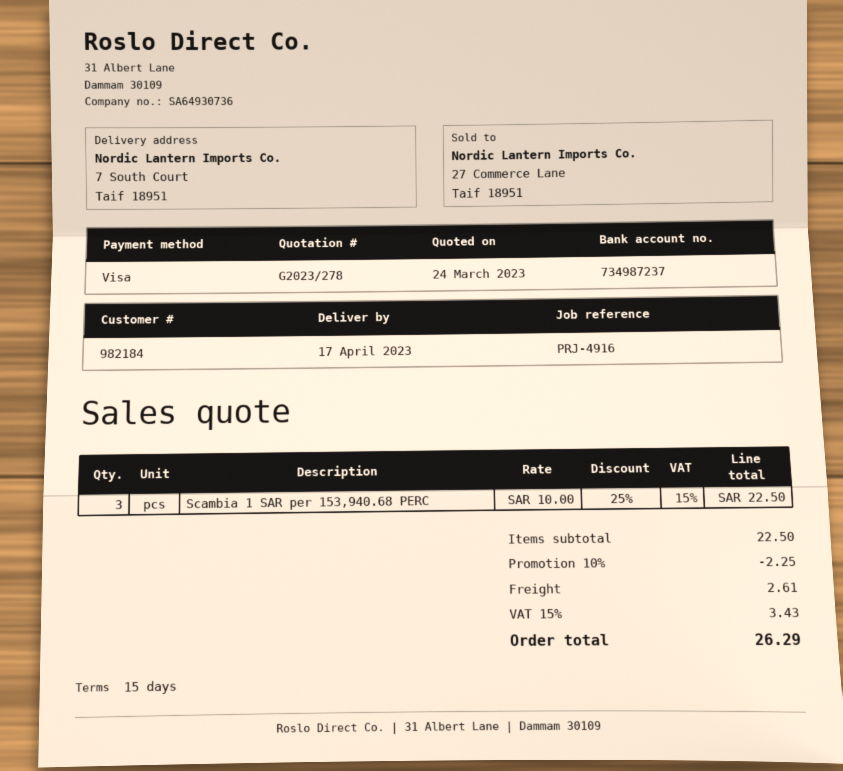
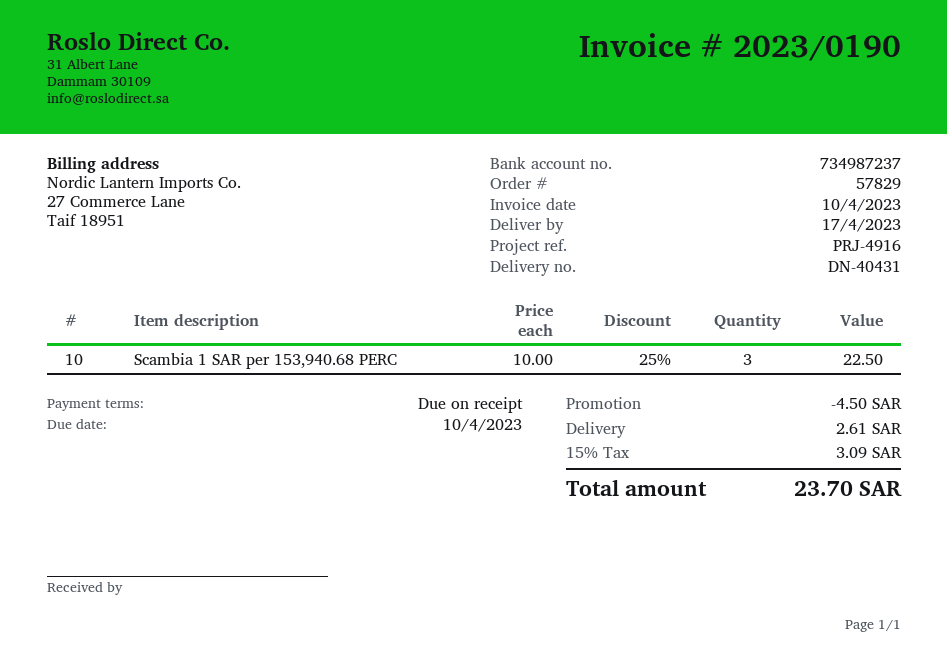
payment terms: 15 days -> on receipt
discount: 2.25 -> 4.50
tax: 15% = 3.43 -> 15% = 3.09
total: 26.29 -> 23.70

